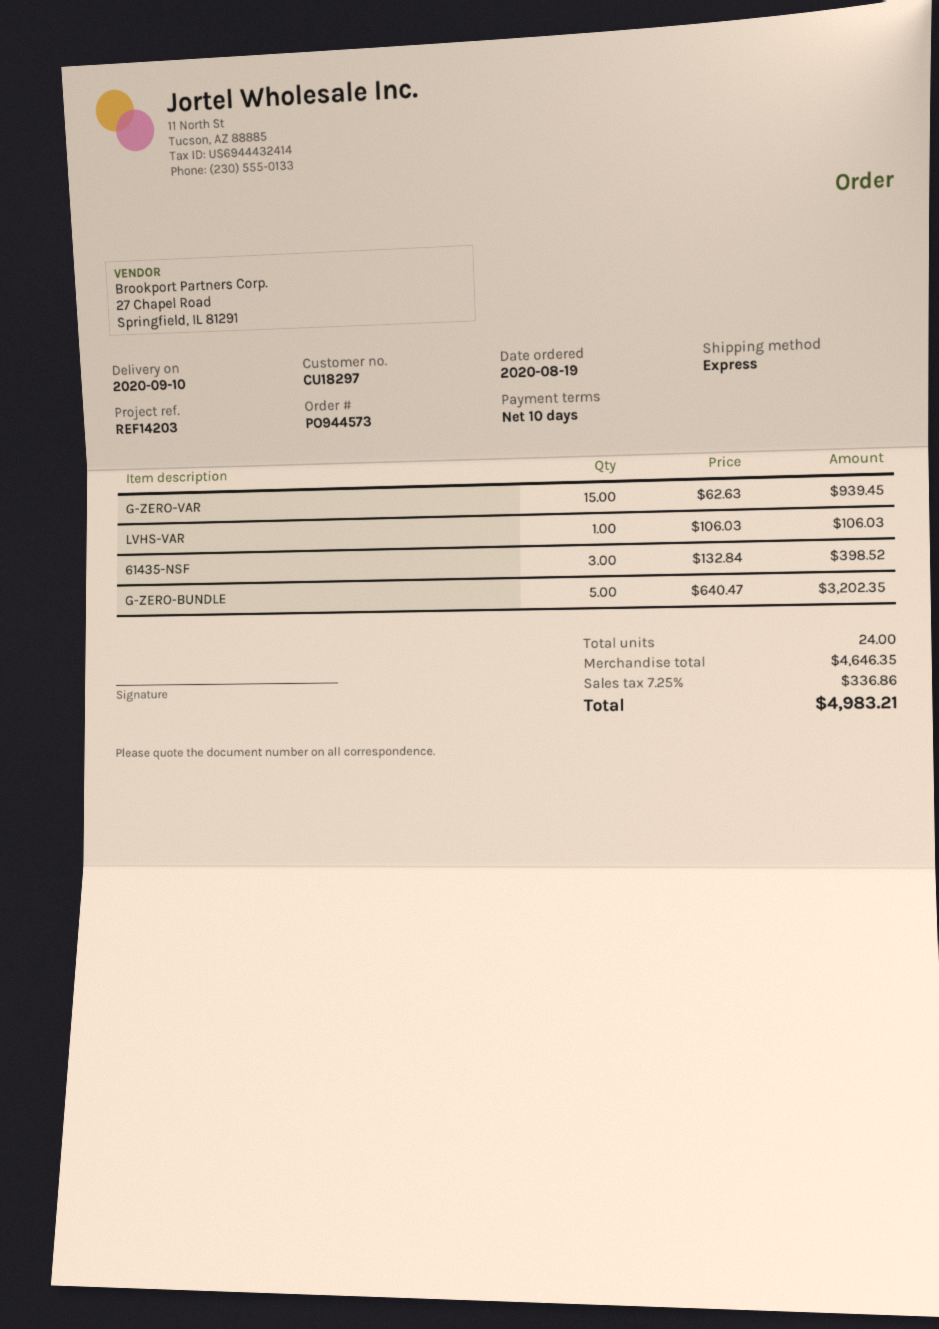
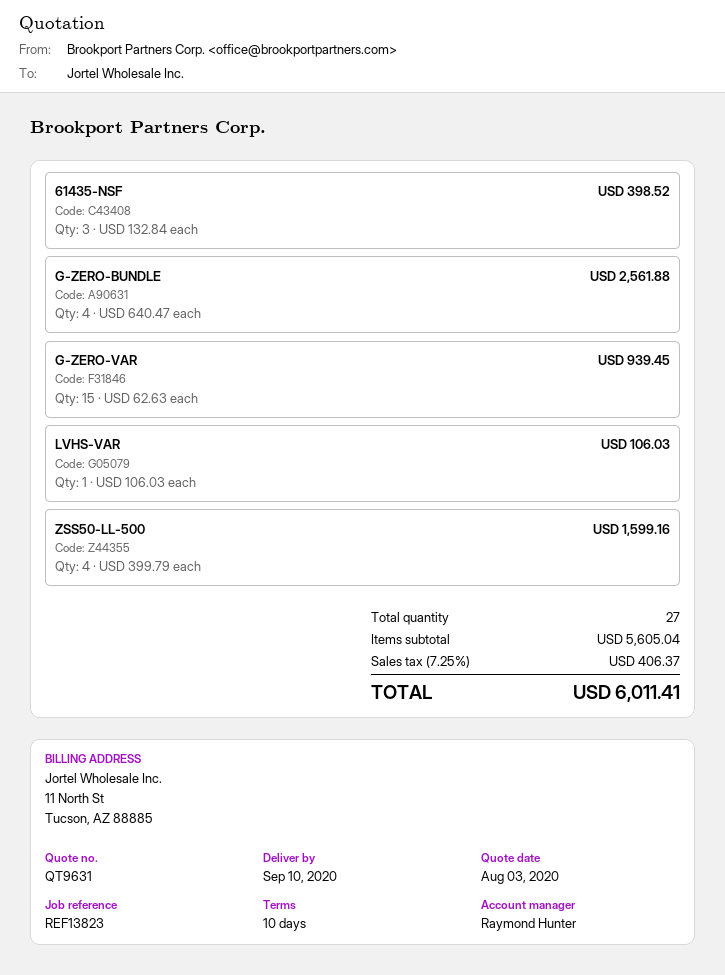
reference: REF14203 -> REF13823
G-ZERO-BUNDLE: 5 x 640.47 = 3202.35 -> 4 x 640.47 = 2561.88
ZSS50-LL-500: none -> 4 x 399.79 = 1599.16
total quantity: 24 -> 27
subtotal: 4646.35 -> 5605.04
tax: 7.25% = 336.86 -> 7.25% = 406.37
total: 4983.21 -> 6011.41

